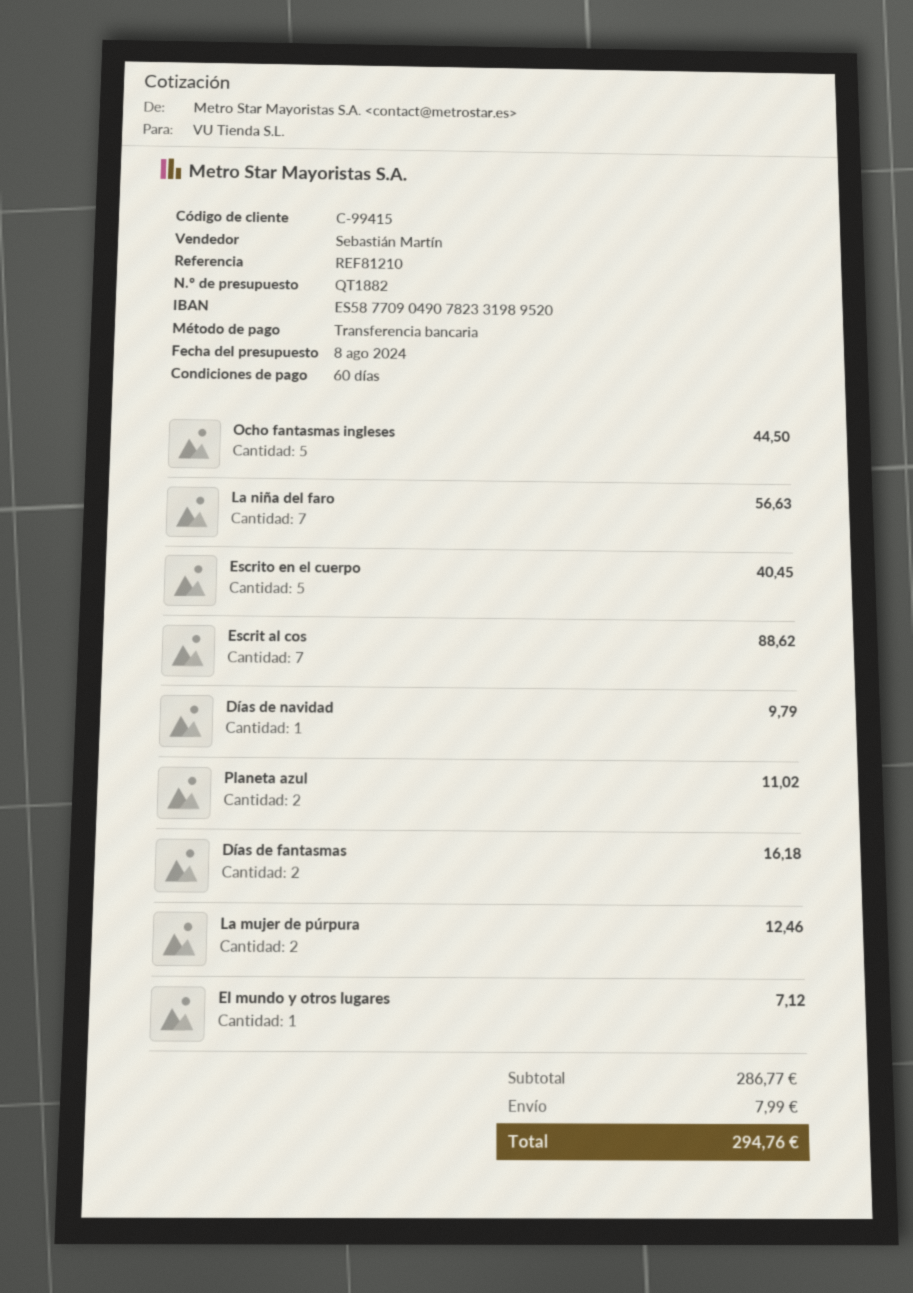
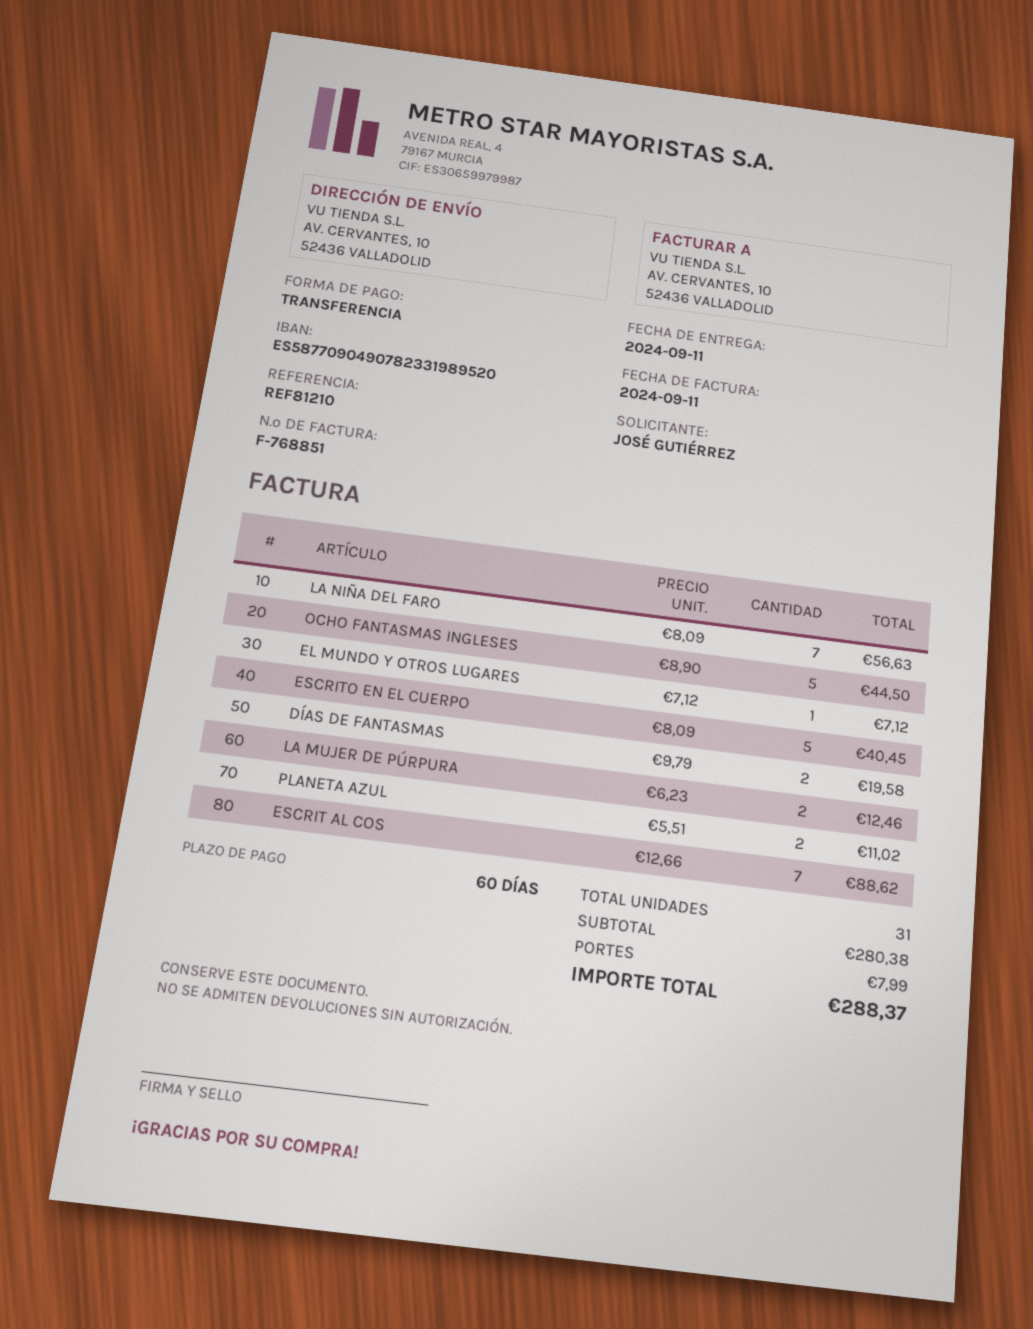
Días de navidad: 1 for 9.79 -> none
Días de fantasmas: 2 for 16.18 -> 2 for 19.58
subtotal: 286.77 -> 280.38
total: 294.76 -> 288.37

